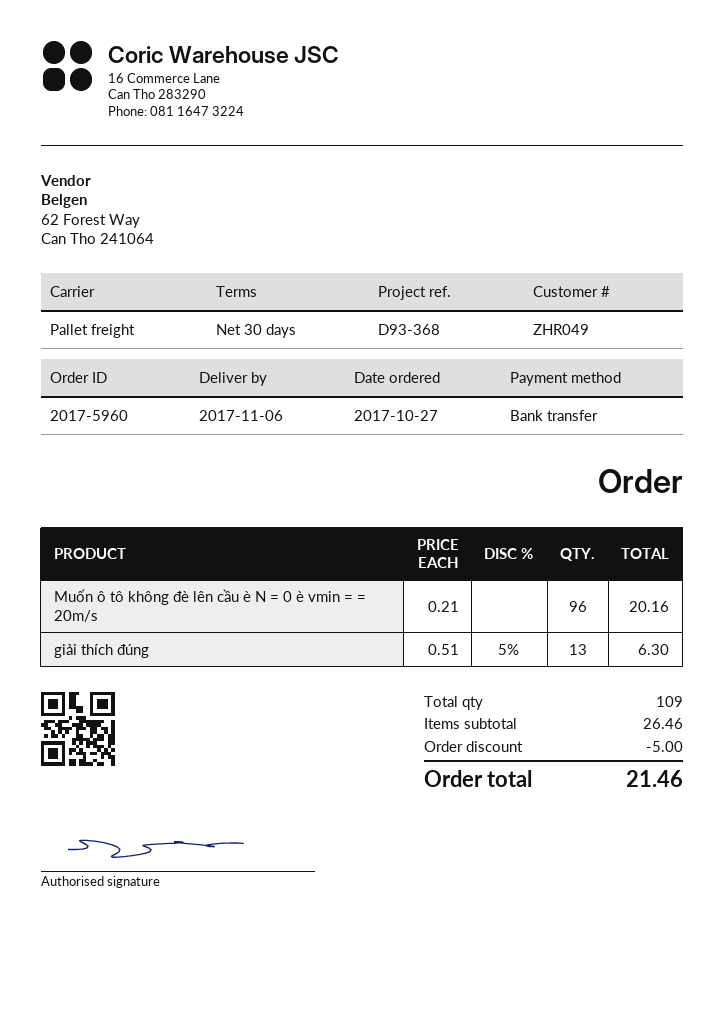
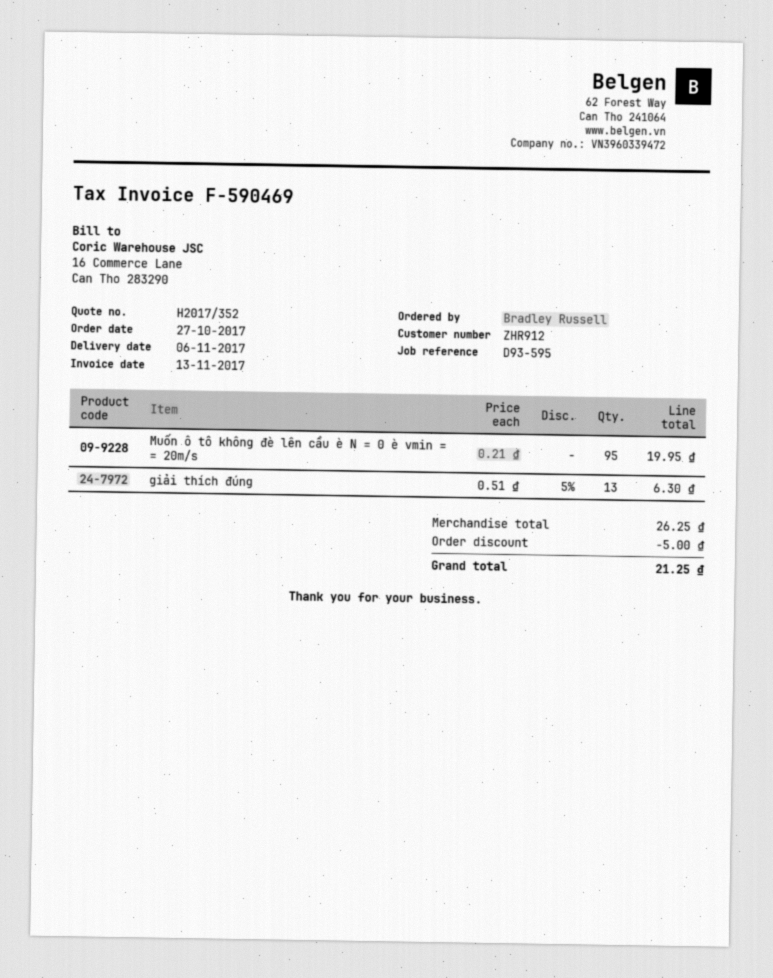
customer number: ZHR049 -> ZHR912
reference: D93-368 -> D93-595
Muốn ô tô không đè lên cầu è N = 0 è vmin = = 20m/s: 96 x 0.21 = 20.16 -> 95 x 0.21 = 19.95
subtotal: 26.46 -> 26.25
total: 21.46 -> 21.25

